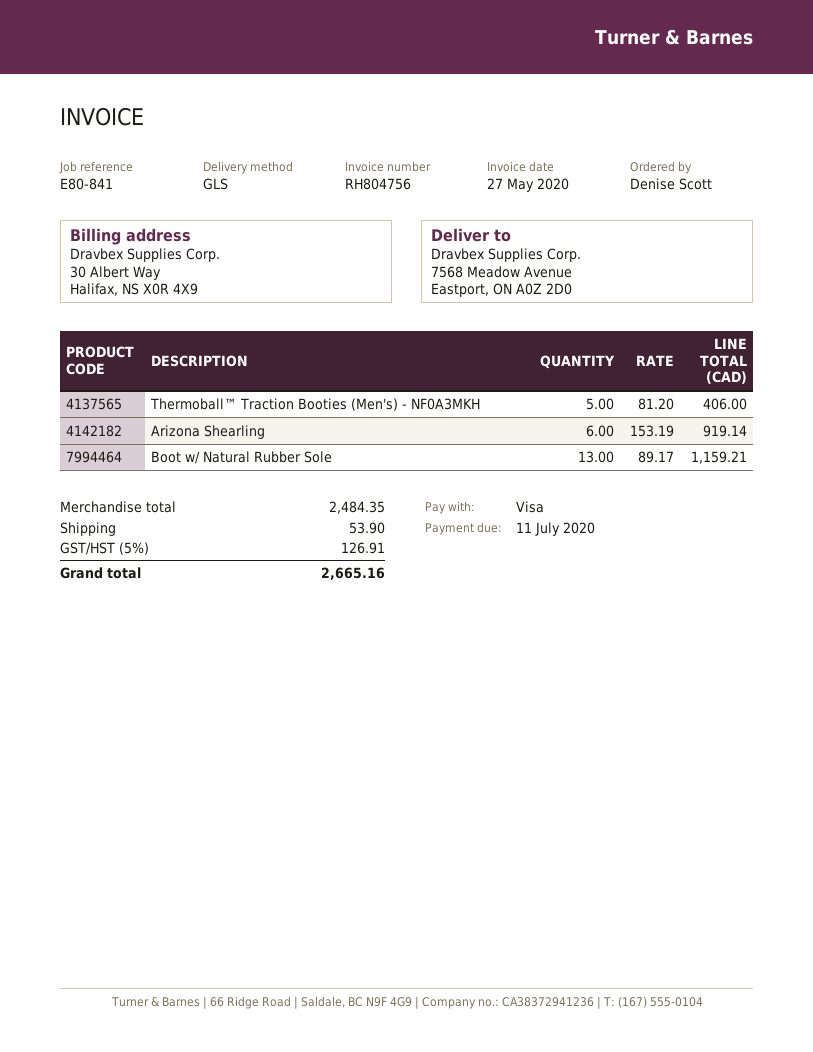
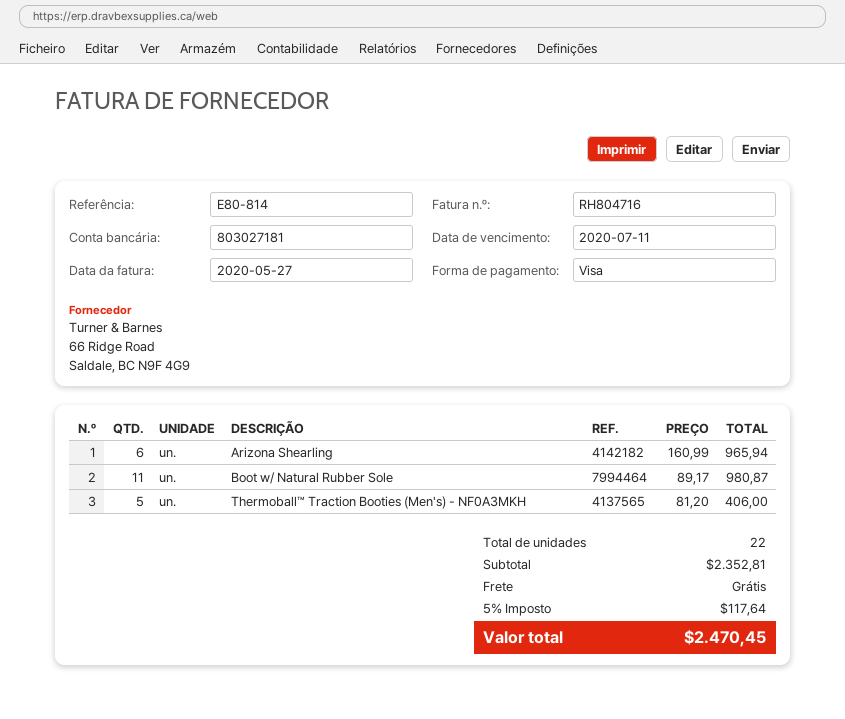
invoice number: RH804756 -> RH804716
reference: E80-841 -> E80-814
Arizona Shearling: 6 x 153.19 = 919.14 -> 6 x 160.99 = 965.94
Boot w/ Natural Rubber Sole: 13 x 89.17 = 1159.21 -> 11 x 89.17 = 980.87
subtotal: 2484.35 -> 2352.81
shipping: 53.90 -> 0.00
tax: 5% = 126.91 -> 5% = 117.64
total: 2665.16 -> 2470.45

